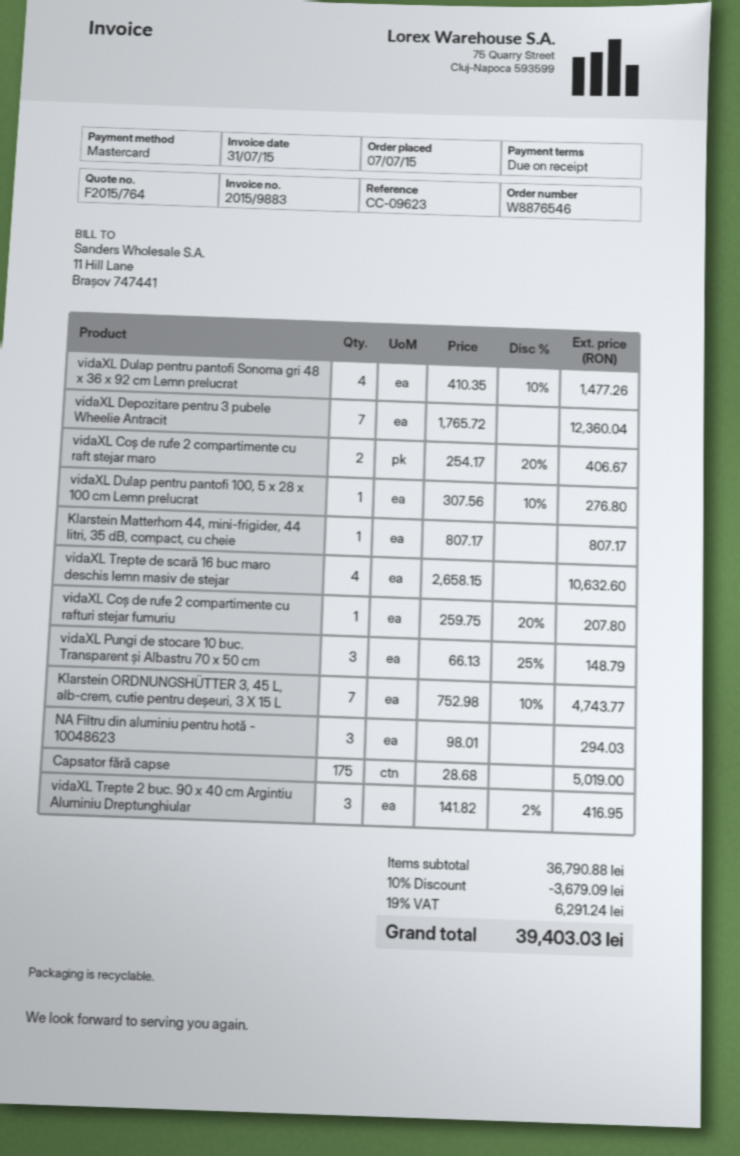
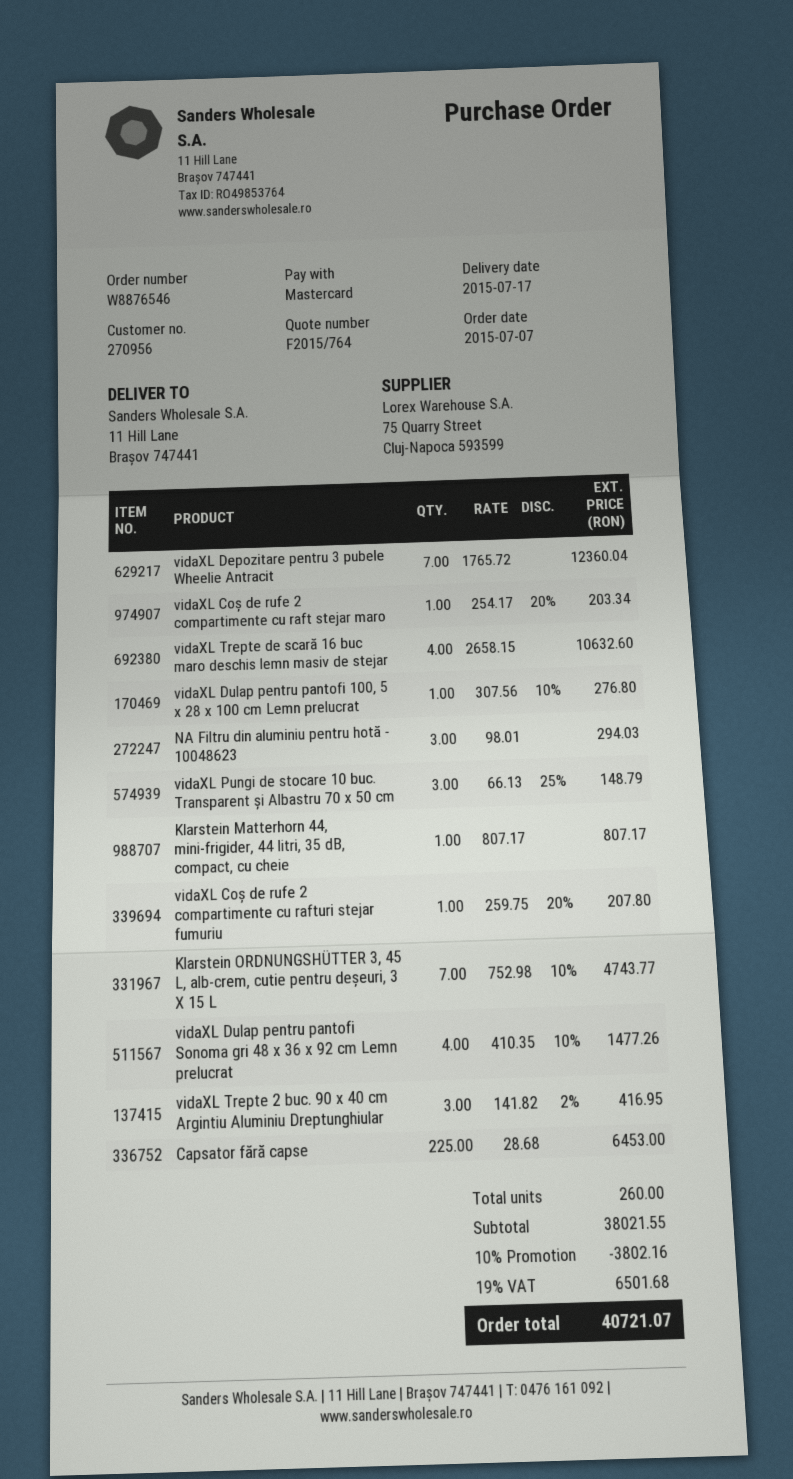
vidaXL Coș de rufe 2 compartimente cu raft stejar maro: 2 x 254.17 - 20% = 406.67 -> 1 x 254.17 - 20% = 203.34
Capsator fără capse: 175 x 28.68 = 5019.00 -> 225 x 28.68 = 6453.00
subtotal: 36790.88 -> 38021.55
discount: 10% = 3679.09 -> 10% = 3802.16
tax: 19% = 6291.24 -> 19% = 6501.68
total: 39403.03 -> 40721.07

